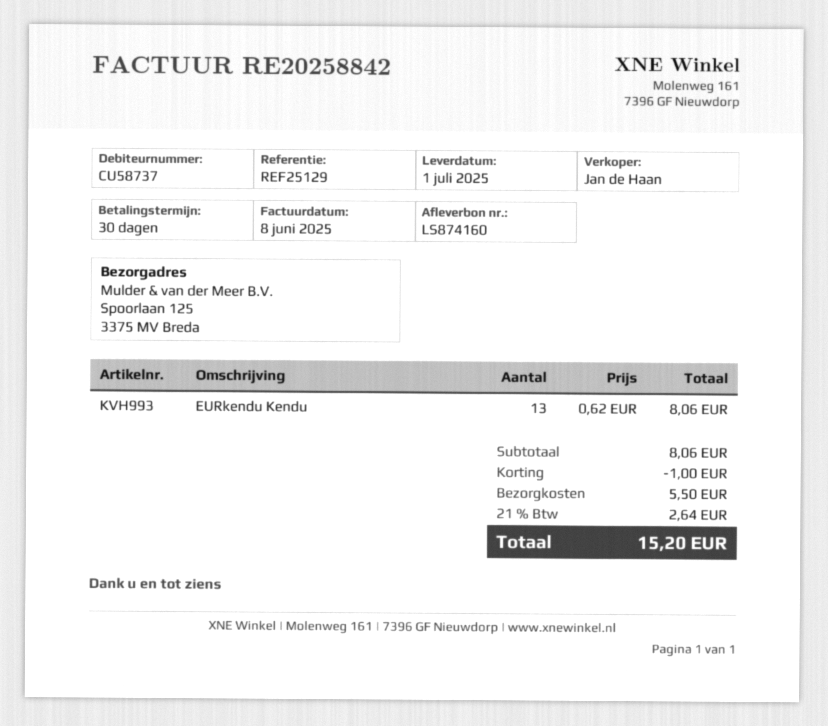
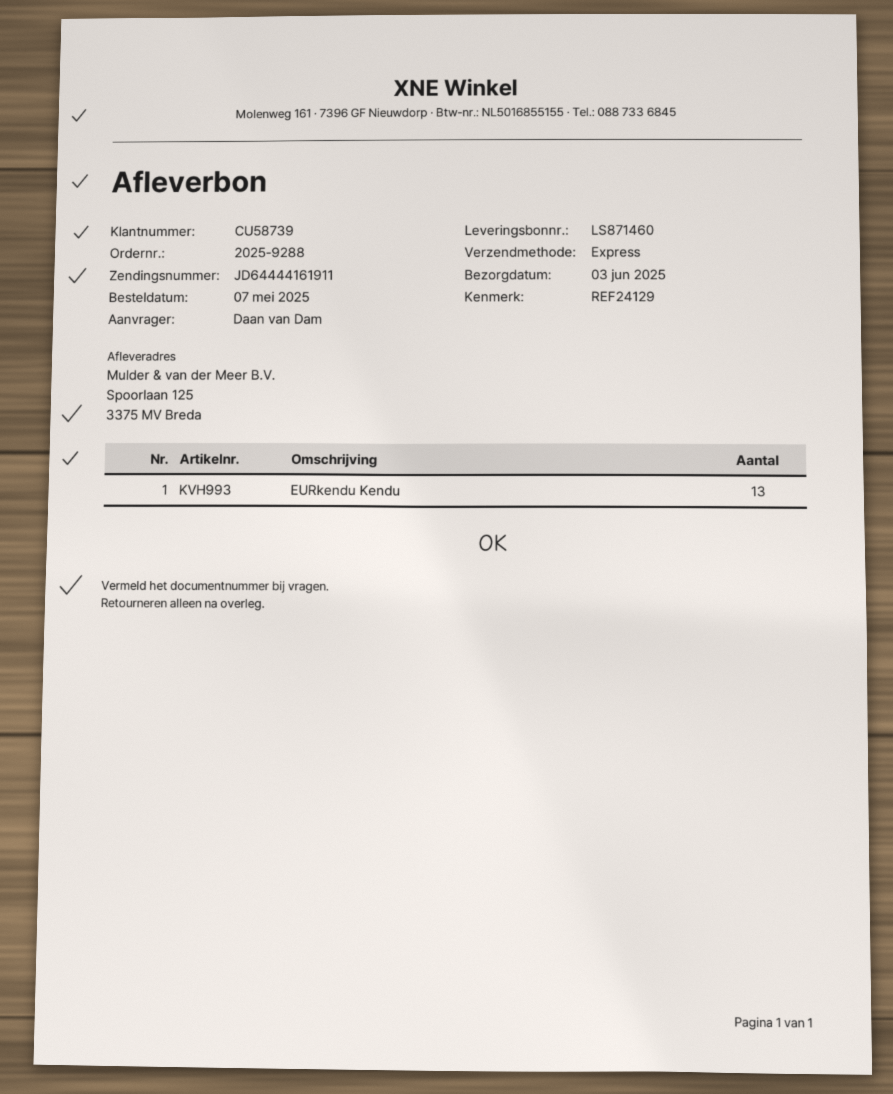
delivery note number: LS874160 -> LS871460
delivery date: 2025-07-01 -> 2025-06-03
customer number: CU58737 -> CU58739
reference: REF25129 -> REF24129

